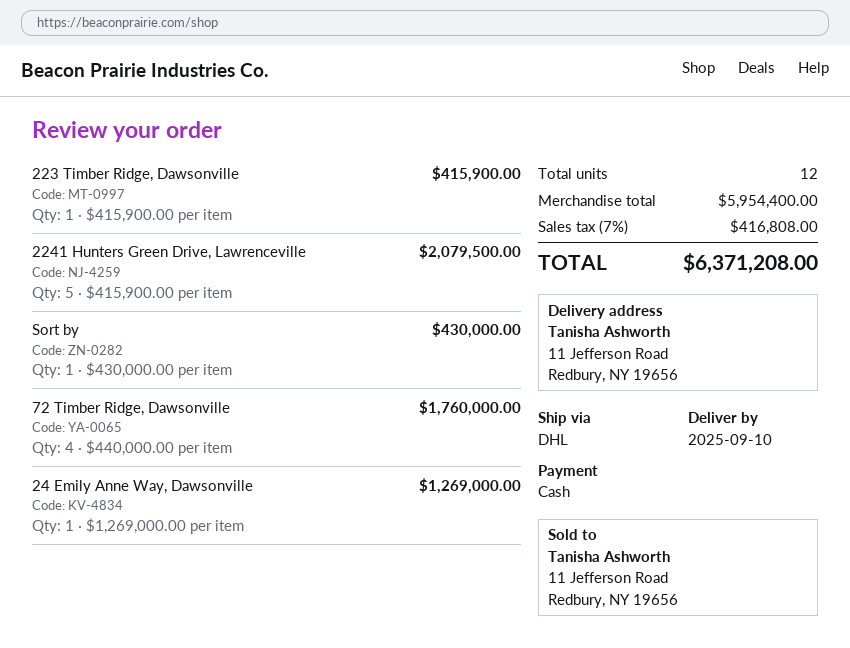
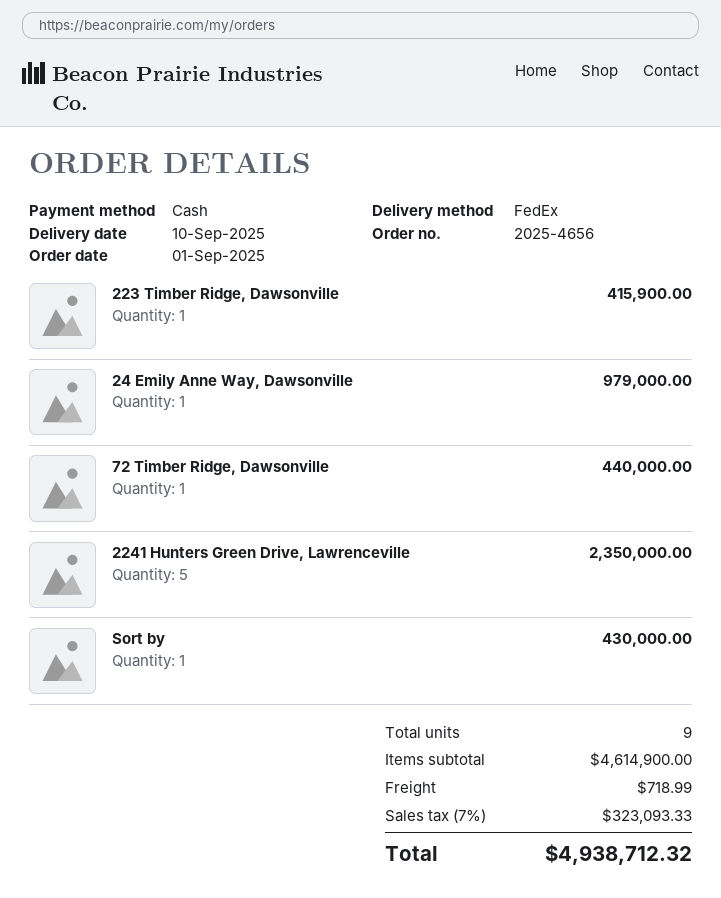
shipping method: DHL -> FedEx
2241 Hunters Green Drive, Lawrenceville: 5 for 2079500.00 -> 5 for 2350000.00
72 Timber Ridge, Dawsonville: 4 for 1760000.00 -> 1 for 440000.00
24 Emily Anne Way, Dawsonville: 1 for 1269000.00 -> 1 for 979000.00
total quantity: 12 -> 9
subtotal: 5954400.00 -> 4614900.00
shipping: none -> 718.99
tax: 7% = 416808.00 -> 7% = 323093.33
total: 6371208.00 -> 4938712.32

